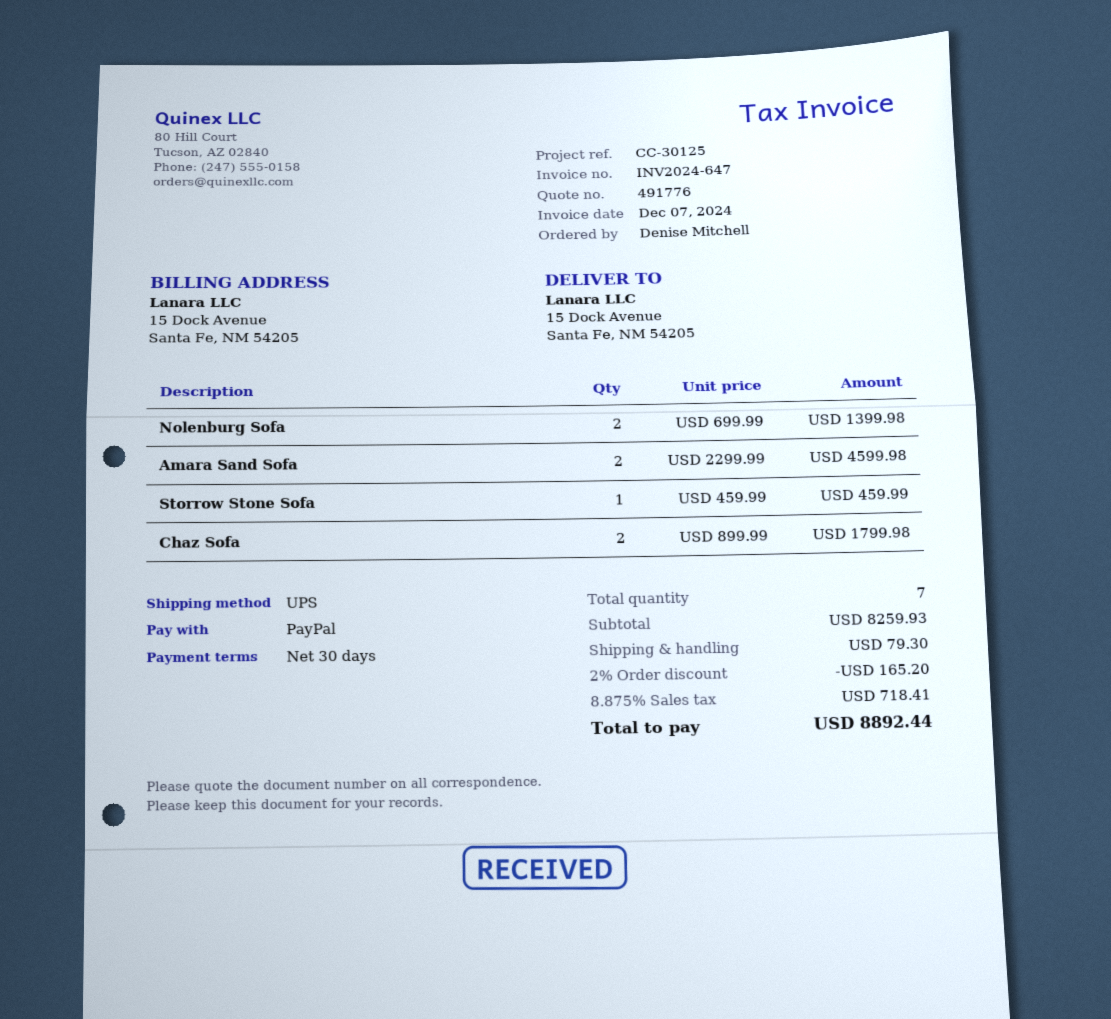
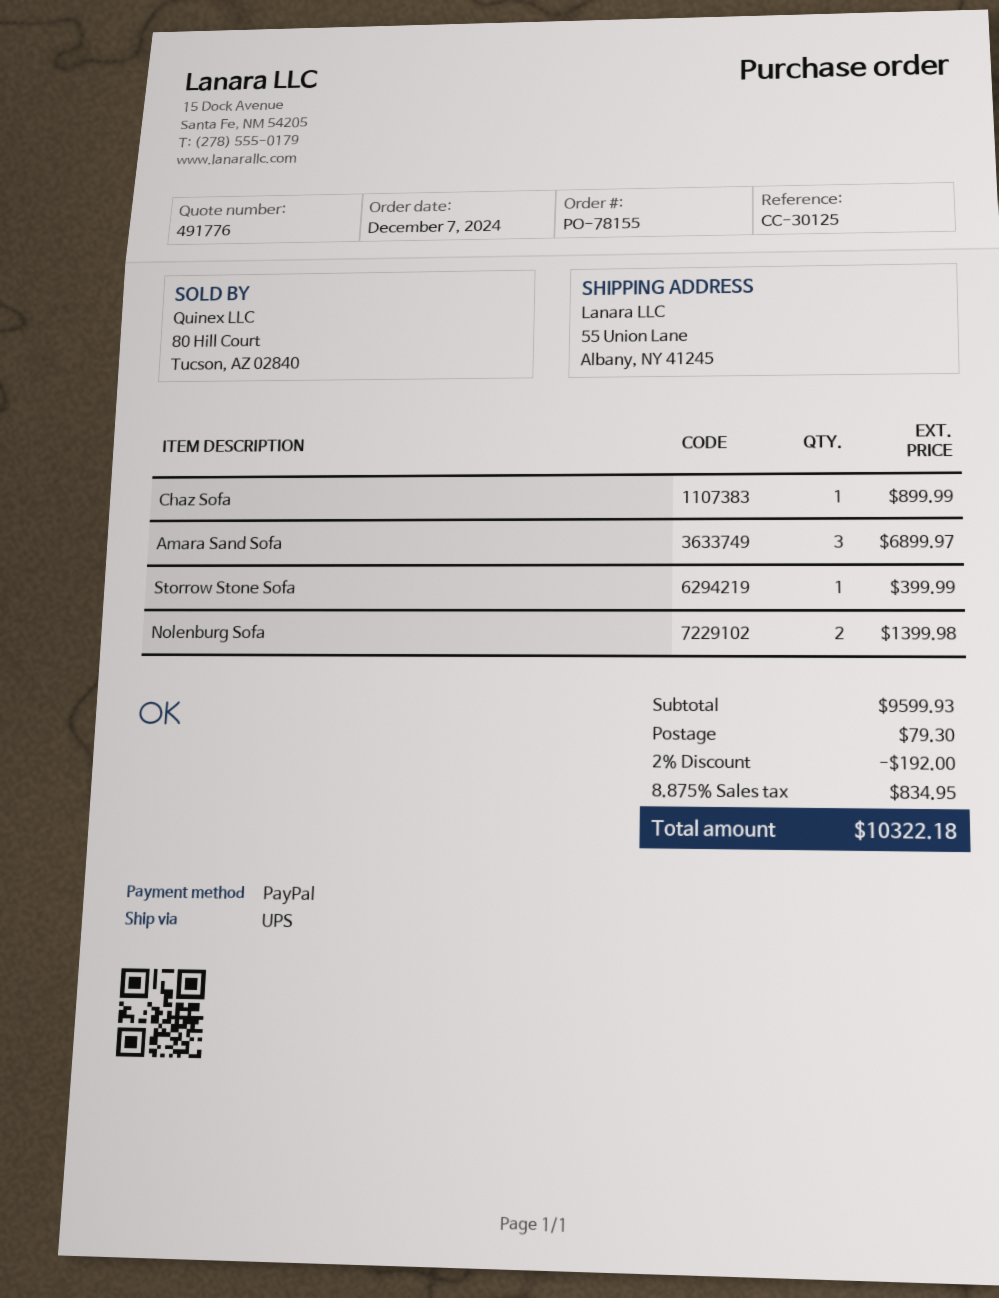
ship to: 15 Dock Avenue, Santa Fe, NM 54205 -> 55 Union Lane, Albany, NY 41245
Amara Sand Sofa: 2 for 4599.98 -> 3 for 6899.97
Storrow Stone Sofa: 1 for 459.99 -> 1 for 399.99
Chaz Sofa: 2 for 1799.98 -> 1 for 899.99
subtotal: 8259.93 -> 9599.93
discount: 2% = 165.20 -> 2% = 192.00
tax: 8.875% = 718.41 -> 8.875% = 834.95
total: 8892.44 -> 10322.18

